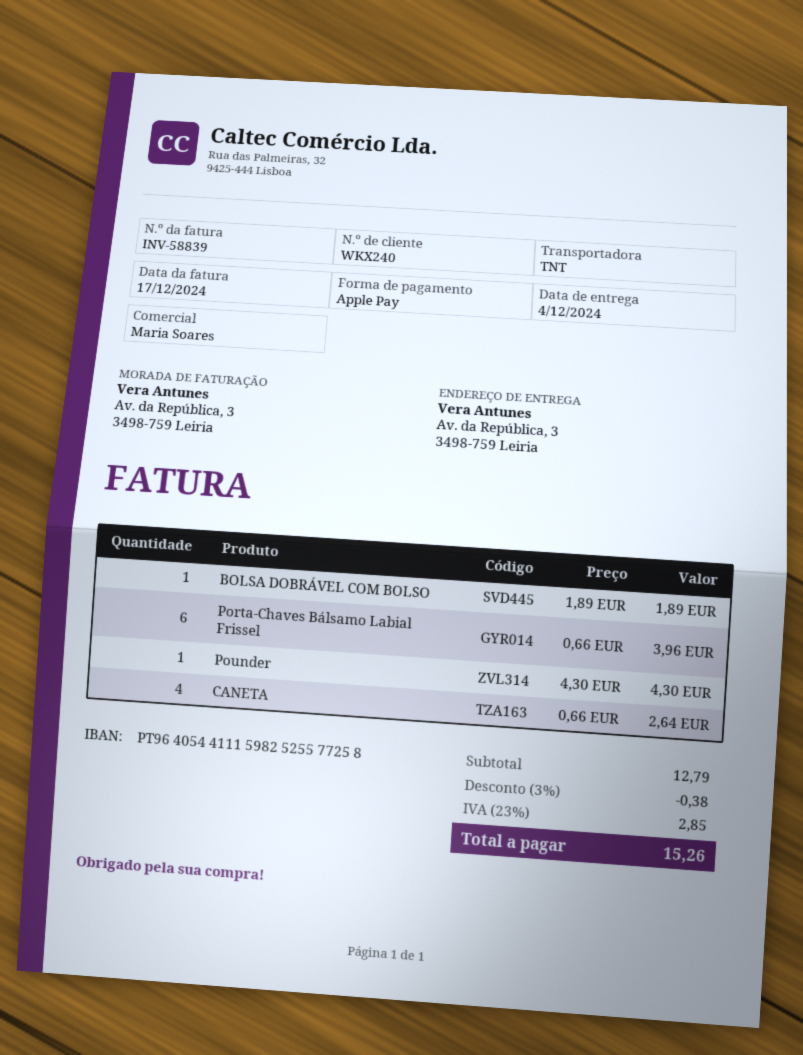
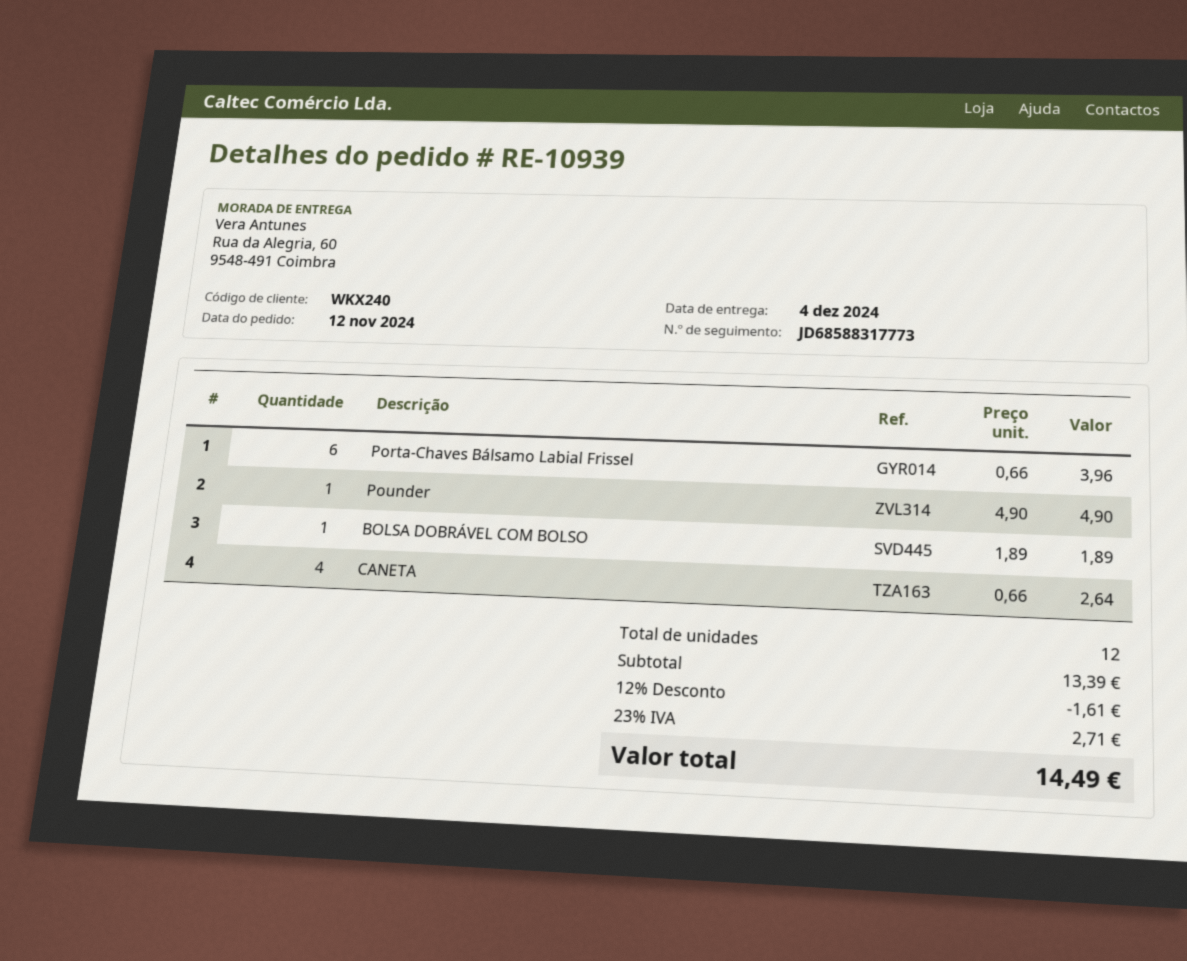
ship to: Av. da República, 3, 3498-759 Leiria -> Rua da Alegria, 60, 9548-491 Coimbra
Pounder: 1 x 4.30 = 4.30 -> 1 x 4.90 = 4.90
subtotal: 12.79 -> 13.39
discount: 3% = 0.38 -> 12% = 1.61
tax: 23% = 2.85 -> 23% = 2.71
total: 15.26 -> 14.49

